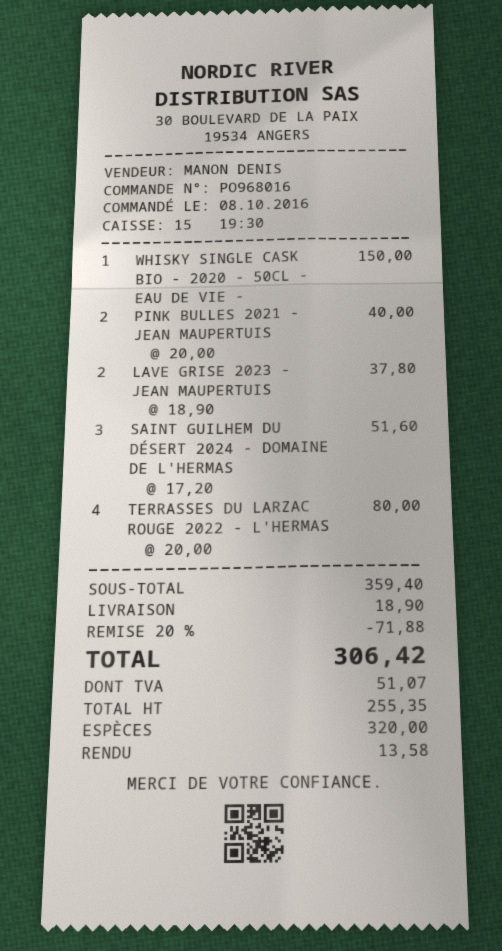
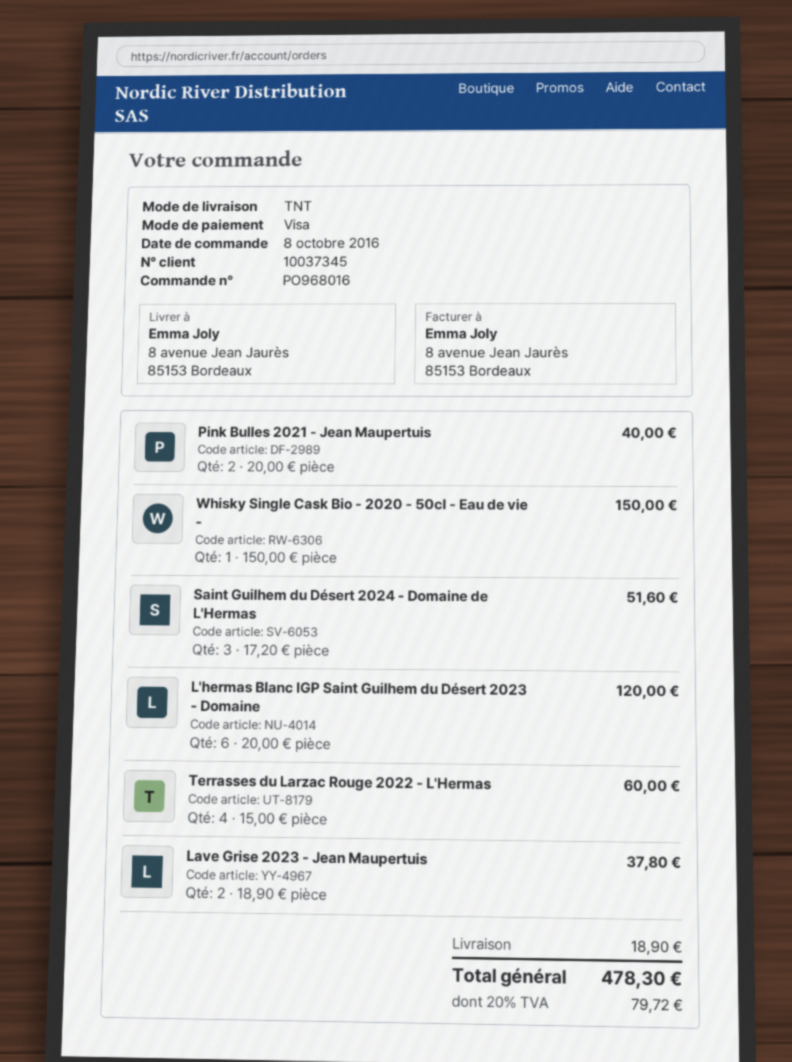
payment method: cash -> Visa
TERRASSES DU LARZAC ROUGE 2022 - L'HERMAS: 4 x 20.00 = 80.00 -> 4 x 15.00 = 60.00
L'hermas Blanc IGP Saint Guilhem du Désert 2023 - Domaine: none -> 6 x 20.00 = 120.00
discount: 20% = 71.88 -> none
tax: 51.07 -> 79.72
total: 306.42 -> 478.30

